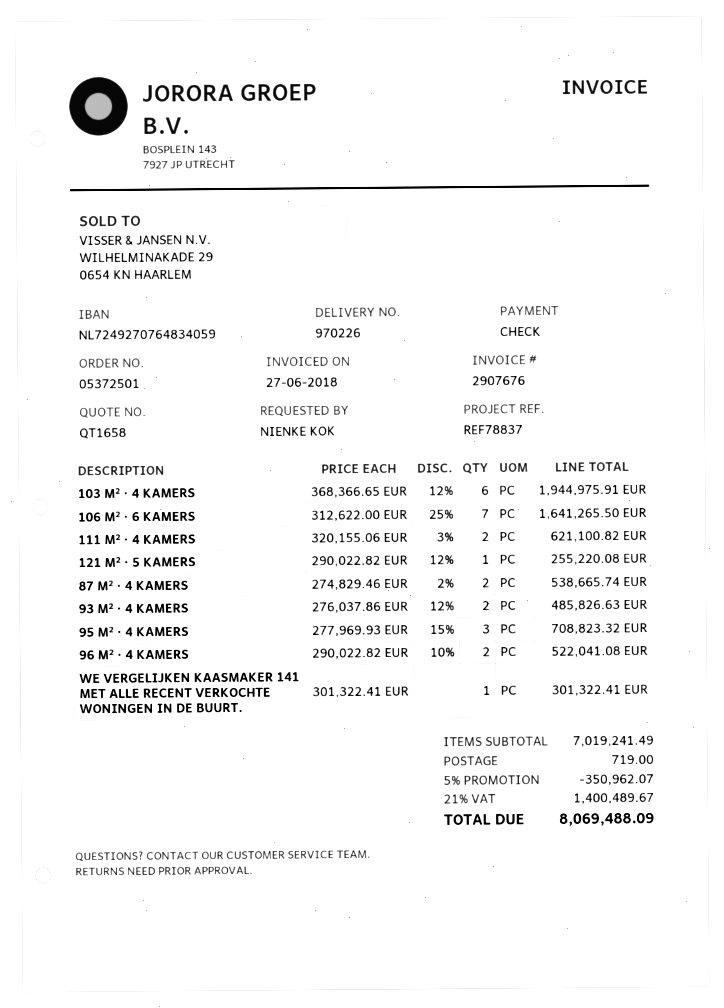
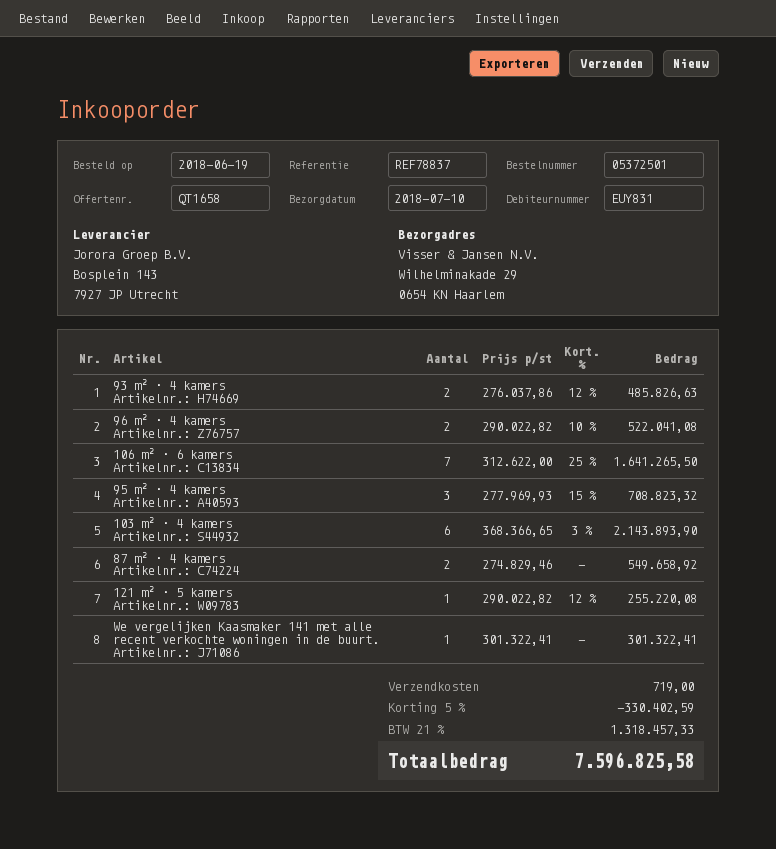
103 M² · 4 KAMERS: 6 x 368366.65 - 12% = 1944975.91 -> 6 x 368366.65 - 3% = 2143893.90
111 M² · 4 KAMERS: 2 x 320155.06 - 3% = 621100.82 -> none
87 M² · 4 KAMERS: 2 x 274829.46 - 2% = 538665.74 -> 2 x 274829.46 = 549658.92
discount: 5% = 350962.07 -> 5% = 330402.59
tax: 21% = 1400489.67 -> 21% = 1318457.33
total: 8069488.09 -> 7596825.58

